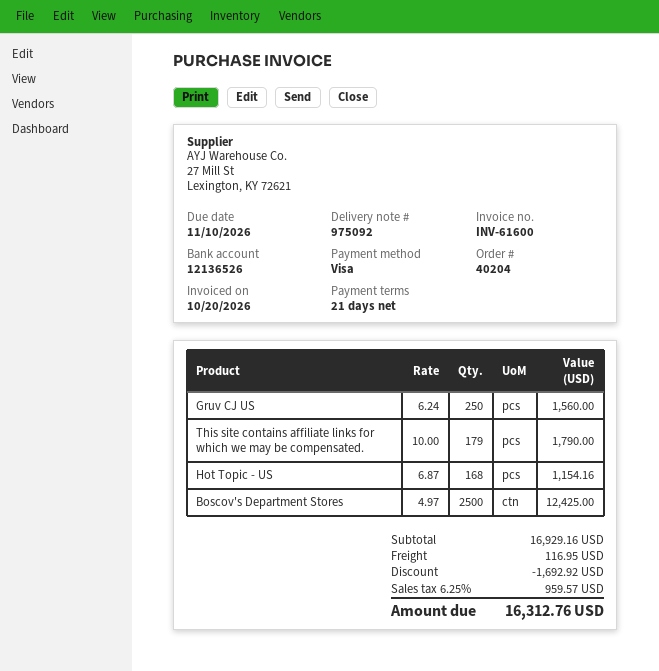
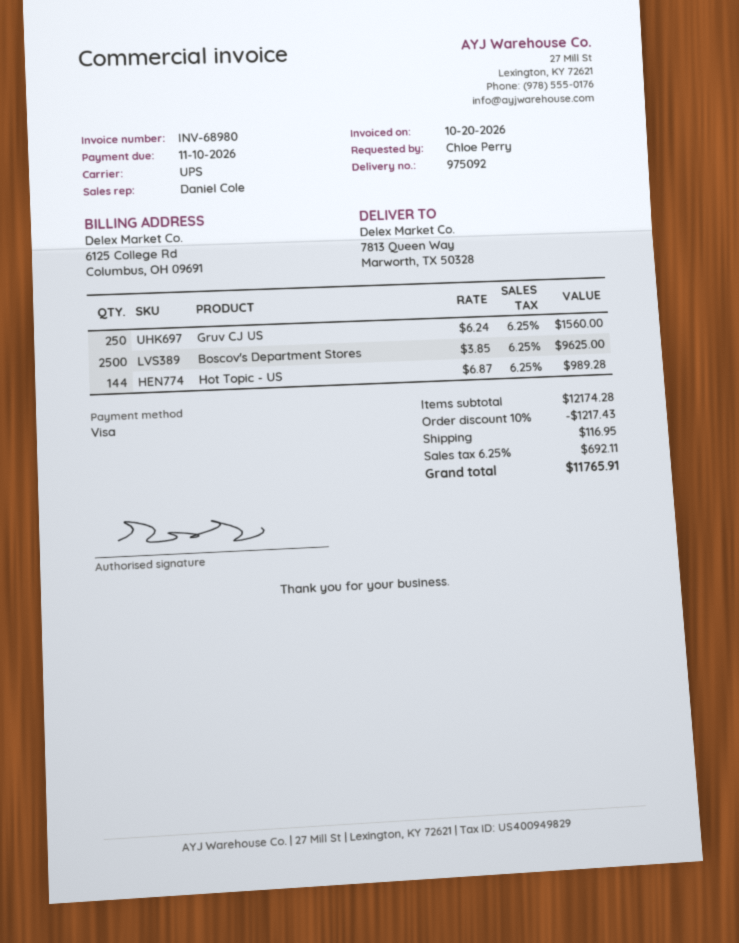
invoice number: INV-61600 -> INV-68980
This site contains affiliate links for which we may be compensated.: 179 x 10.00 = 1790.00 -> none
Hot Topic - US: 168 x 6.87 = 1154.16 -> 144 x 6.87 = 989.28
Boscov's Department Stores: 2500 x 4.97 = 12425.00 -> 2500 x 3.85 = 9625.00
subtotal: 16929.16 -> 12174.28
discount: 1692.92 -> 1217.43
tax: 6.25% = 959.57 -> 6.25% = 692.11
total: 16312.76 -> 11765.91

